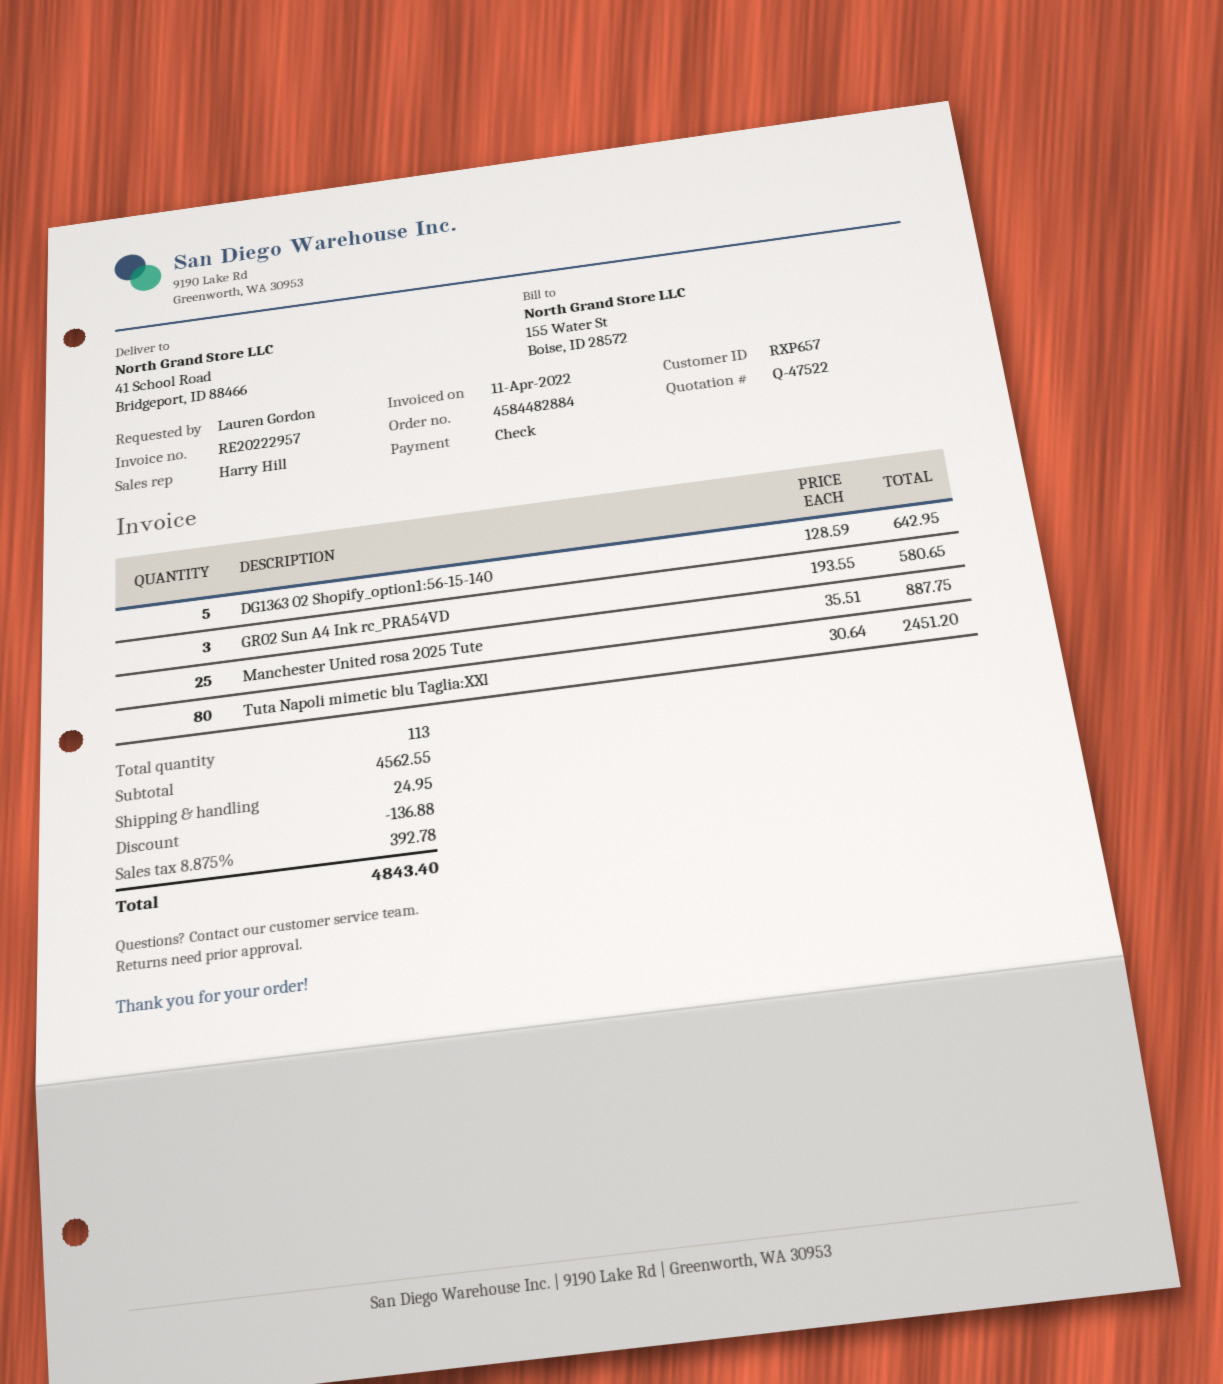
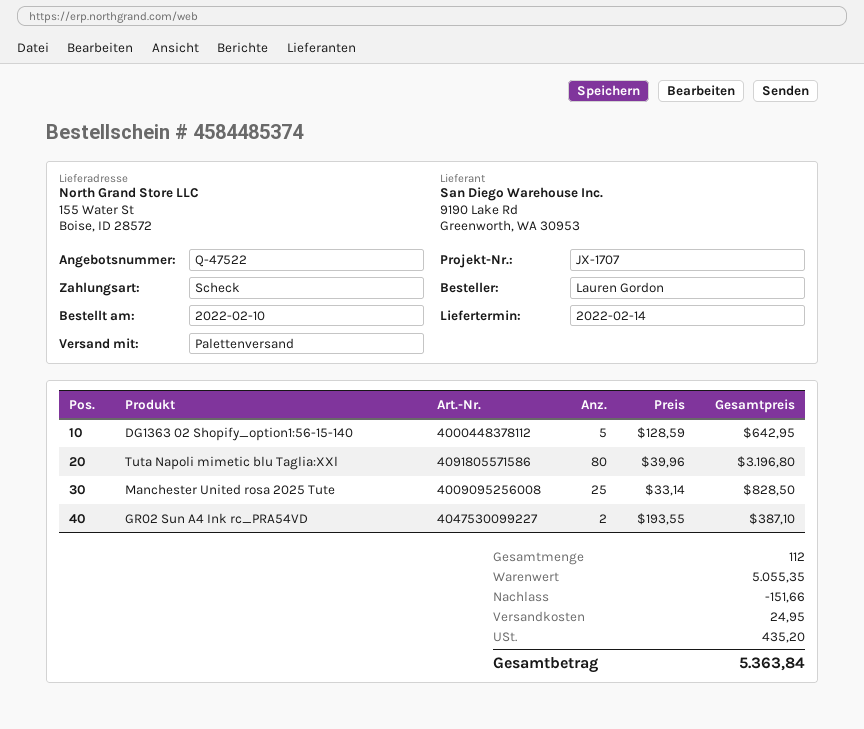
order number: 4584482884 -> 4584485374
ship to: 41 School Road, Bridgeport, ID 88466 -> 155 Water St, Boise, ID 28572
GR02 Sun A4 Ink rc_PRA54VD: 3 x 193.55 = 580.65 -> 2 x 193.55 = 387.10
Manchester United rosa 2025 Tute: 25 x 35.51 = 887.75 -> 25 x 33.14 = 828.50
Tuta Napoli mimetic blu Taglia:XXl: 80 x 30.64 = 2451.20 -> 80 x 39.96 = 3196.80
total quantity: 113 -> 112
subtotal: 4562.55 -> 5055.35
discount: 136.88 -> 151.66
tax: 392.78 -> 435.20
total: 4843.40 -> 5363.84

